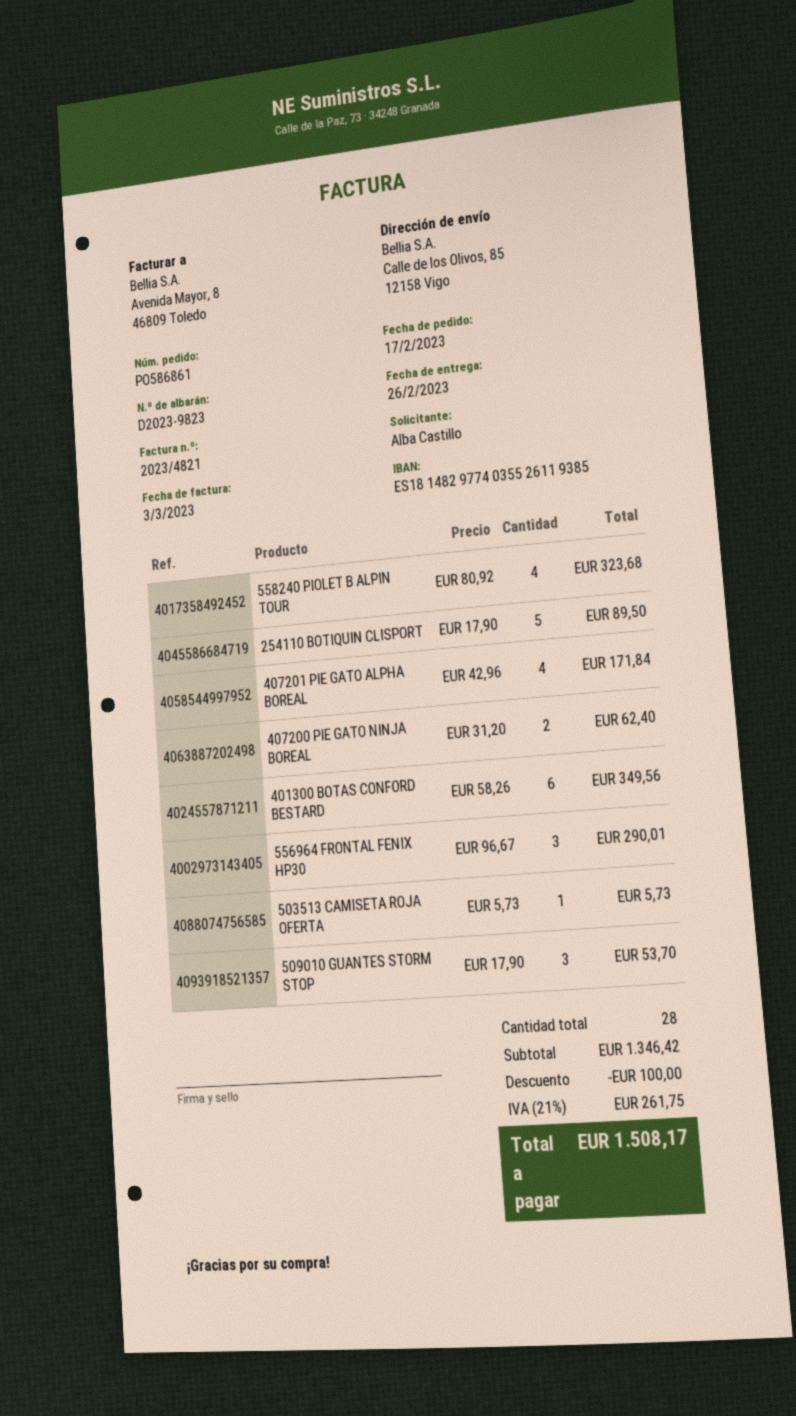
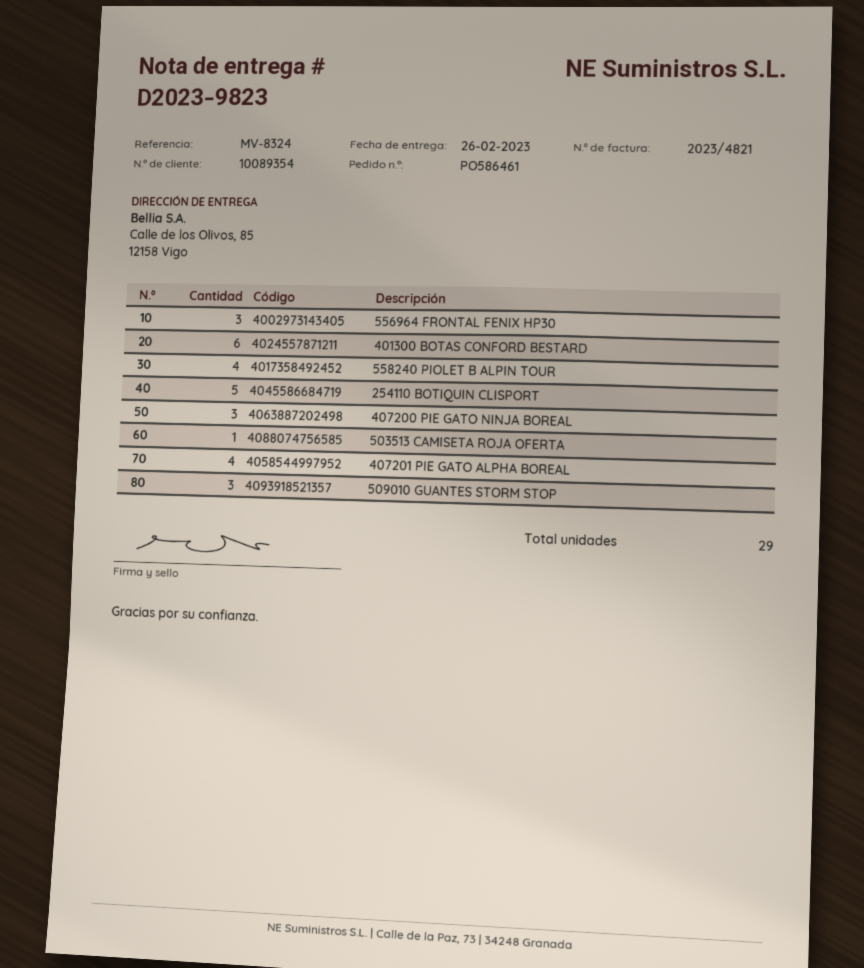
order number: PO586861 -> PO586461
407200 PIE GATO NINJA BOREAL: 2 -> 3
total quantity: 28 -> 29

